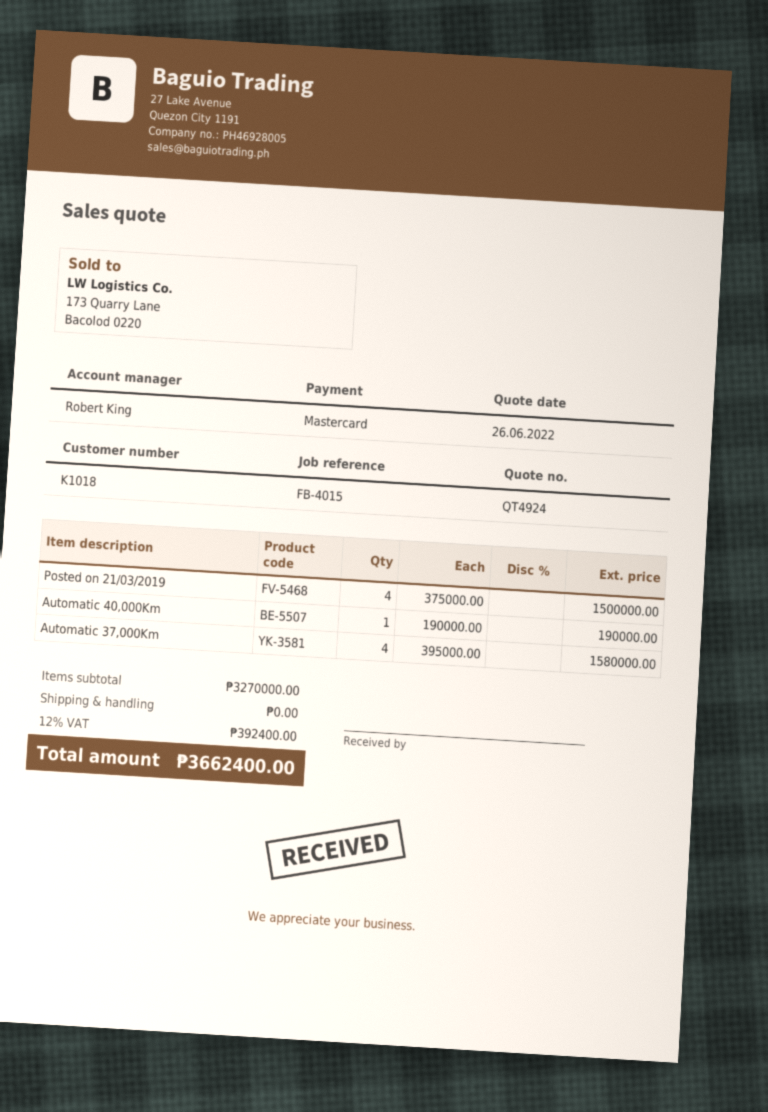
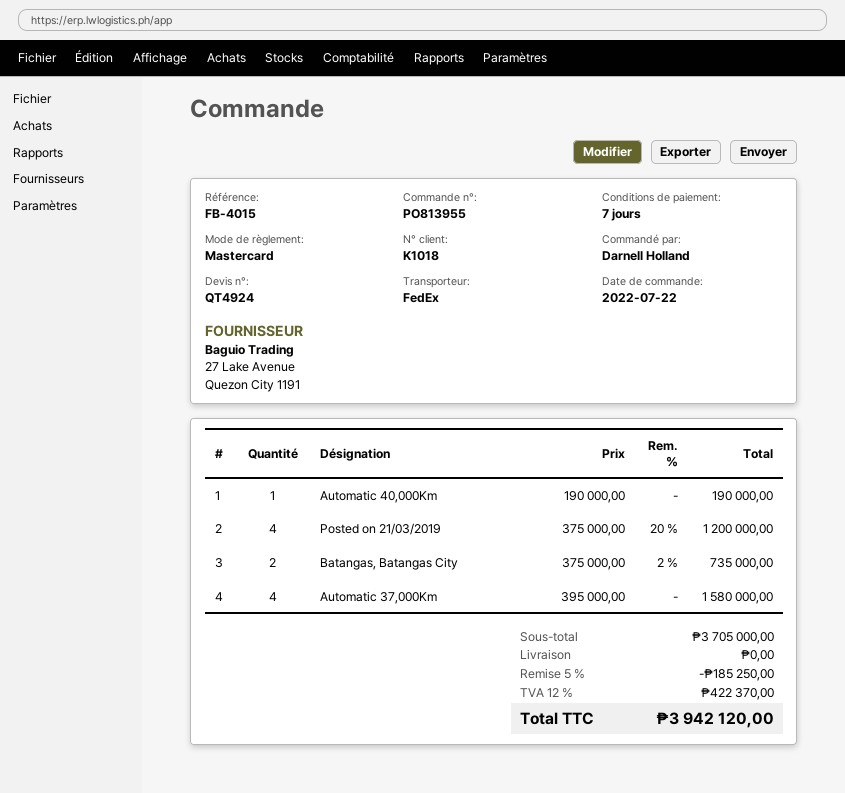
Posted on 21/03/2019: 4 x 375000.00 = 1500000.00 -> 4 x 375000.00 - 20% = 1200000.00
Batangas, Batangas City: none -> 2 x 375000.00 - 2% = 735000.00
subtotal: 3270000.00 -> 3705000.00
discount: none -> 5% = 185250.00
tax: 12% = 392400.00 -> 12% = 422370.00
total: 3662400.00 -> 3942120.00

